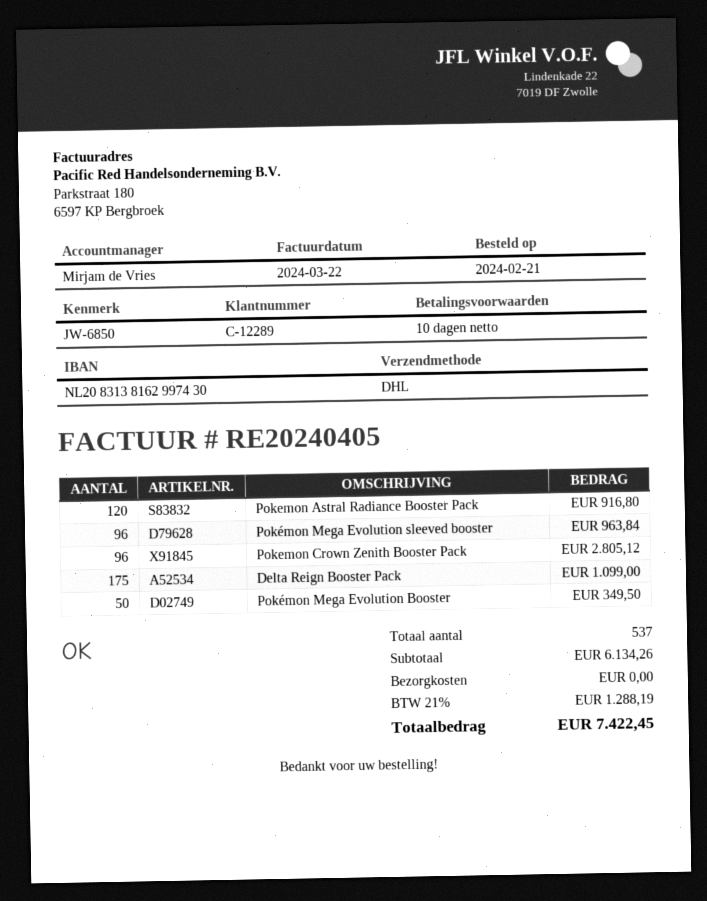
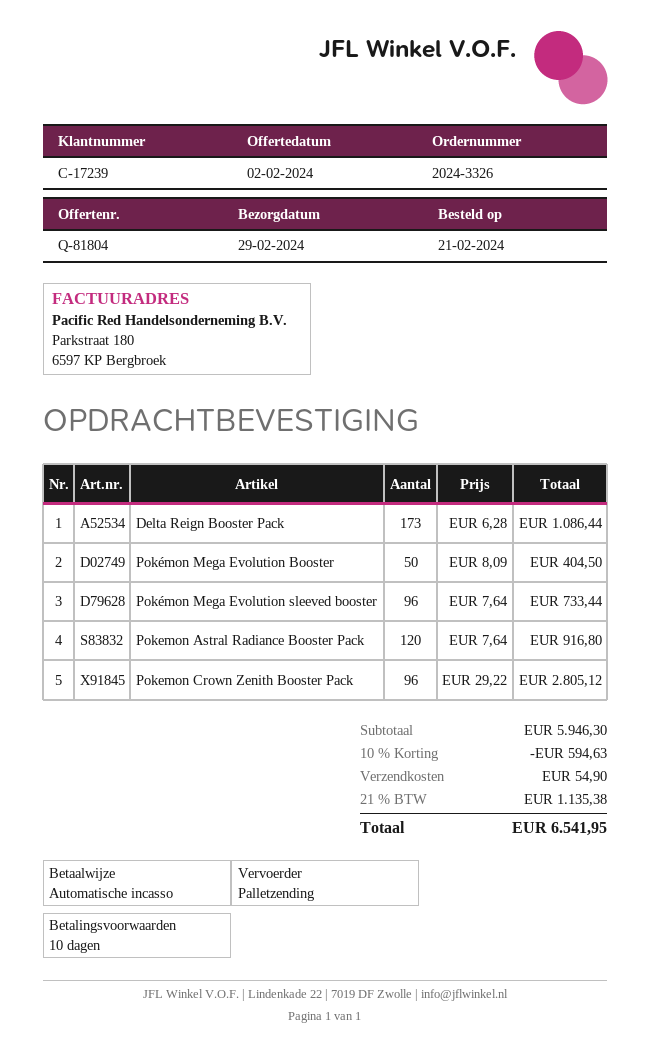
customer number: C-12289 -> C-17239
shipping method: DHL -> pallet freight
Pokémon Mega Evolution sleeved booster: 96 for 963.84 -> 96 for 733.44
Delta Reign Booster Pack: 175 for 1099.00 -> 173 for 1086.44
Pokémon Mega Evolution Booster: 50 for 349.50 -> 50 for 404.50
subtotal: 6134.26 -> 5946.30
discount: none -> 10% = 594.63
shipping: 0.00 -> 54.90
tax: 21% = 1288.19 -> 21% = 1135.38
total: 7422.45 -> 6541.95

